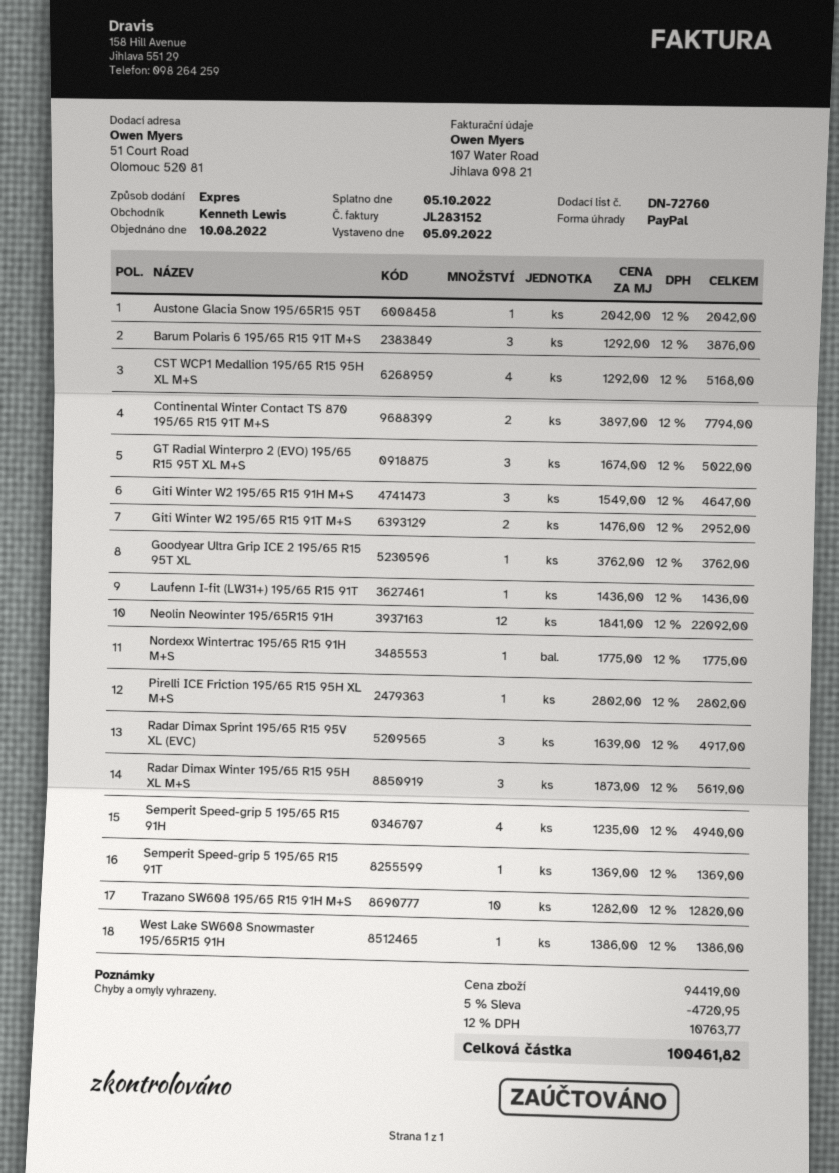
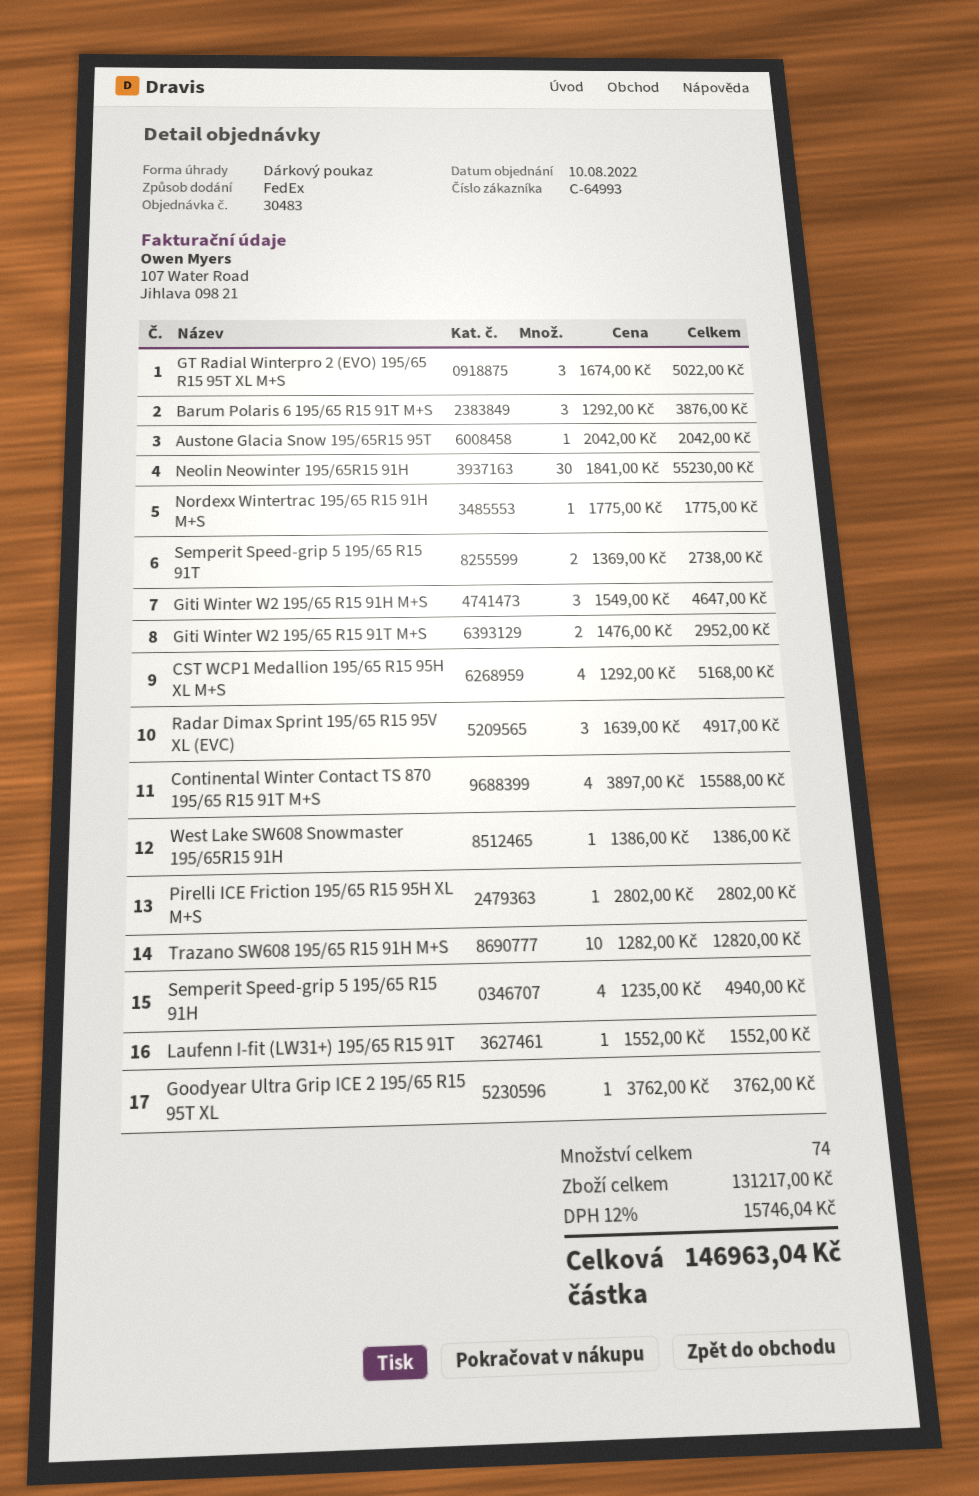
payment method: PayPal -> gift card
shipping method: express -> FedEx
Continental Winter Contact TS 870 195/65 R15 91T M+S: 2 x 3897.00 = 7794.00 -> 4 x 3897.00 = 15588.00
Laufenn I-fit (LW31+) 195/65 R15 91T: 1 x 1436.00 = 1436.00 -> 1 x 1552.00 = 1552.00
Neolin Neowinter 195/65R15 91H: 12 x 1841.00 = 22092.00 -> 30 x 1841.00 = 55230.00
Radar Dimax Winter 195/65 R15 95H XL M+S: 3 x 1873.00 = 5619.00 -> none
Semperit Speed-grip 5 195/65 R15 91T: 1 x 1369.00 = 1369.00 -> 2 x 1369.00 = 2738.00
subtotal: 94419.00 -> 131217.00
discount: 5% = 4720.95 -> none
tax: 12% = 10763.77 -> 12% = 15746.04
total: 100461.82 -> 146963.04

